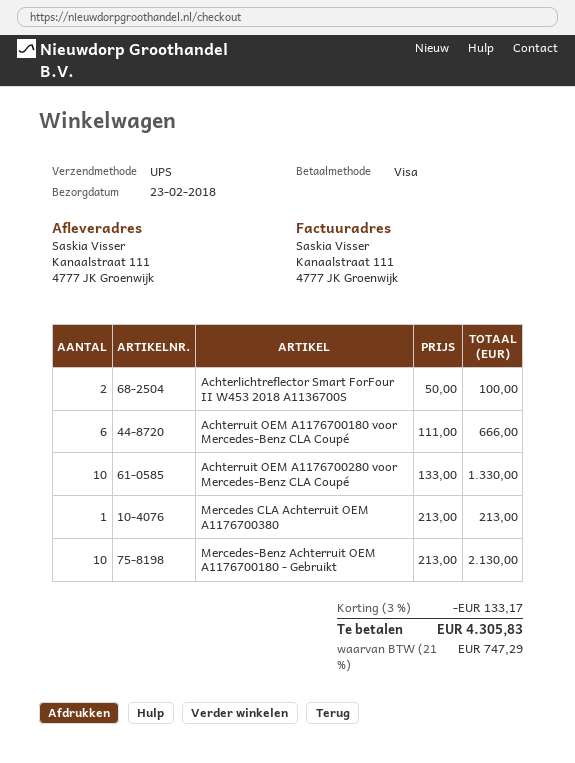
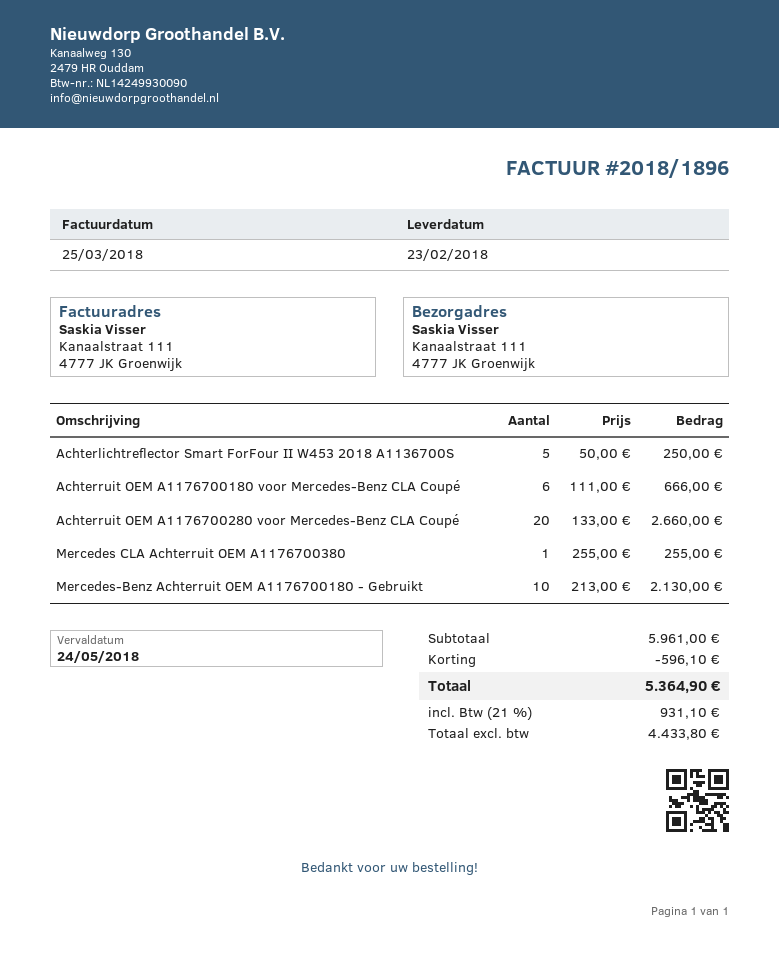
Achterlichtreflector Smart ForFour II W453 2018 A1136700S: 2 x 50.00 = 100.00 -> 5 x 50.00 = 250.00
Achterruit OEM A1176700280 voor Mercedes-Benz CLA Coupé: 10 x 133.00 = 1330.00 -> 20 x 133.00 = 2660.00
Mercedes CLA Achterruit OEM A1176700380: 1 x 213.00 = 213.00 -> 1 x 255.00 = 255.00
discount: 133.17 -> 596.10
tax: 21% = 747.29 -> 21% = 931.10
total: 4305.83 -> 5364.90

